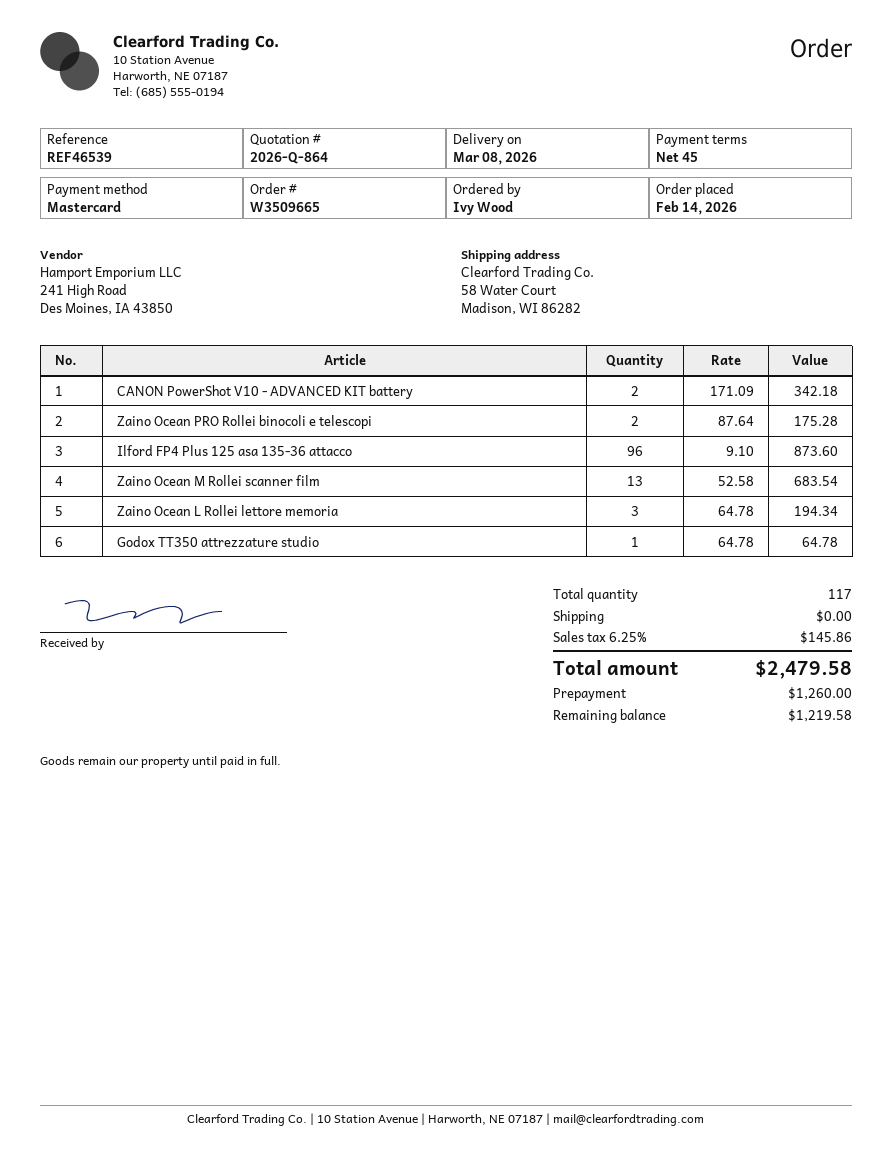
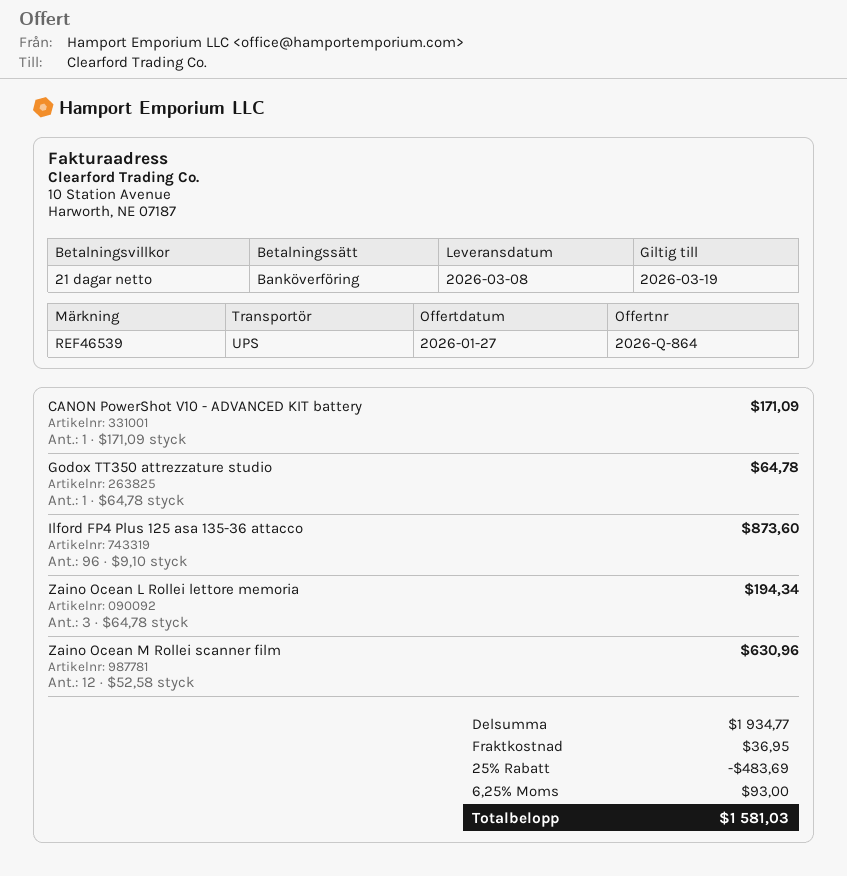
payment terms: 45 days -> 21 days
payment method: Mastercard -> bank transfer
CANON PowerShot V10 - ADVANCED KIT battery: 2 x 171.09 = 342.18 -> 1 x 171.09 = 171.09
Zaino Ocean PRO Rollei binocoli e telescopi: 2 x 87.64 = 175.28 -> none
Zaino Ocean M Rollei scanner film: 13 x 52.58 = 683.54 -> 12 x 52.58 = 630.96
discount: none -> 25% = 483.69
shipping: 0.00 -> 36.95
tax: 6.25% = 145.86 -> 6.25% = 93.00
total: 2479.58 -> 1581.03

